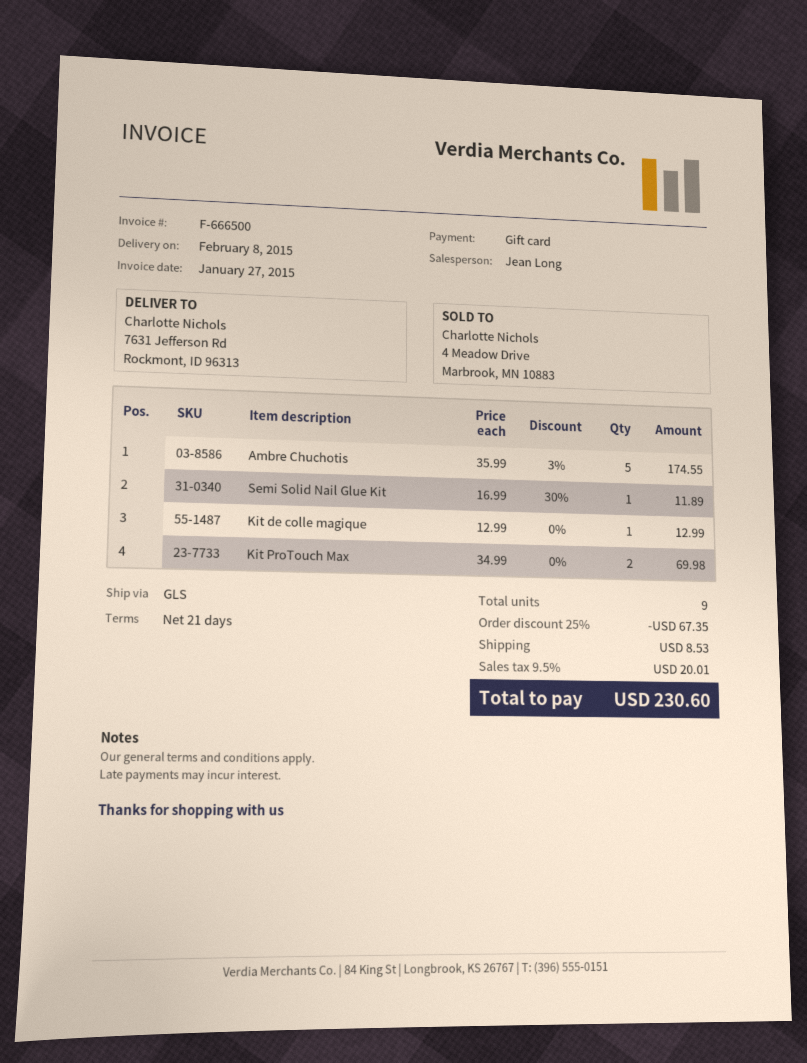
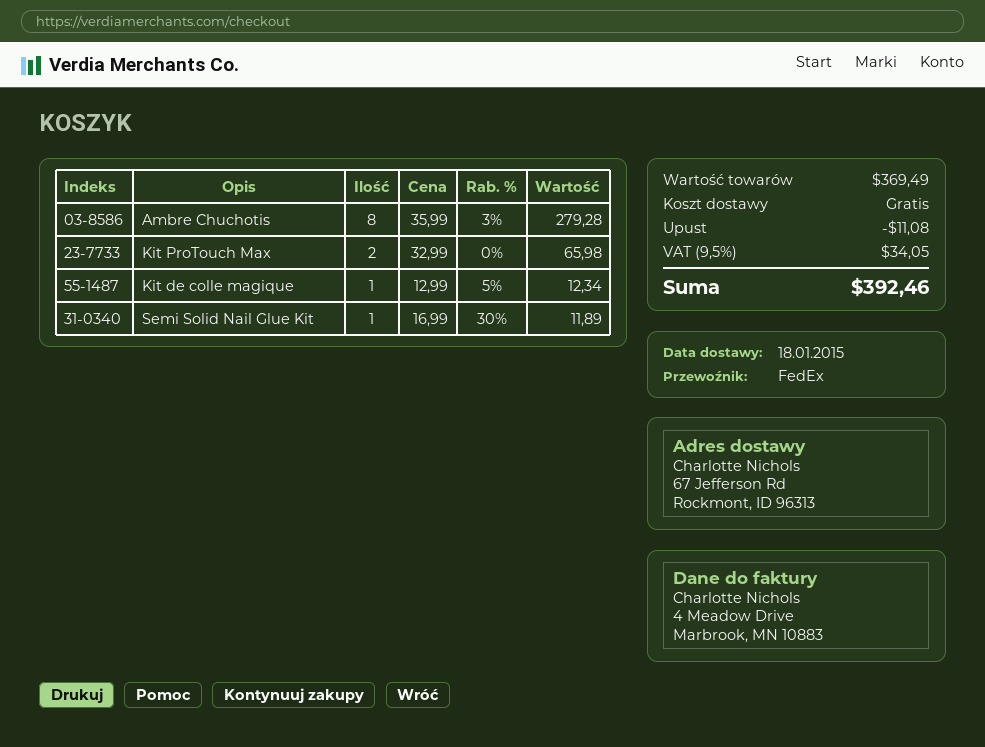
delivery date: 2015-02-08 -> 2015-01-18
shipping method: GLS -> FedEx
ship to: 7631 Jefferson Rd, Rockmont, ID 96313 -> 67 Jefferson Rd, Rockmont, ID 96313
Ambre Chuchotis: 5 x 35.99 - 3% = 174.55 -> 8 x 35.99 - 3% = 279.28
Kit de colle magique: 1 x 12.99 = 12.99 -> 1 x 12.99 - 5% = 12.34
Kit ProTouch Max: 2 x 34.99 = 69.98 -> 2 x 32.99 = 65.98
discount: 67.35 -> 11.08
shipping: 8.53 -> 0.00
tax: 9.5% = 20.01 -> 9.5% = 34.05
total: 230.60 -> 392.46

